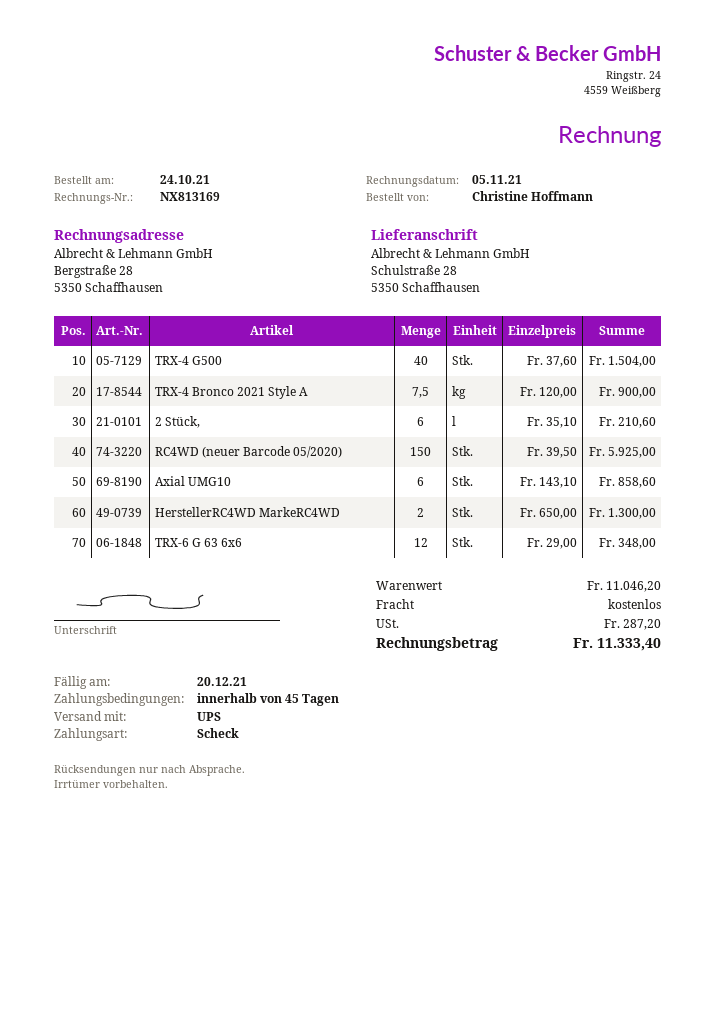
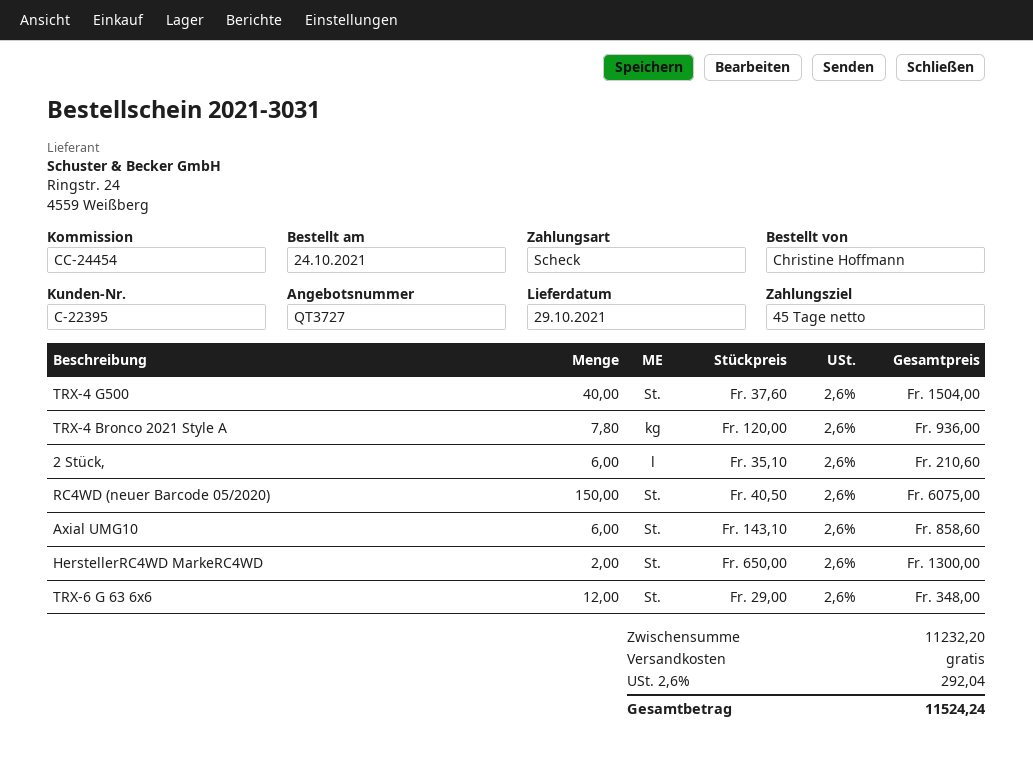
TRX-4 Bronco 2021 Style A: 7.5 x 120.00 = 900.00 -> 7.8 x 120.00 = 936.00
RC4WD (neuer Barcode 05/2020): 150 x 39.50 = 5925.00 -> 150 x 40.50 = 6075.00
subtotal: 11046.20 -> 11232.20
tax: 287.20 -> 292.04
total: 11333.40 -> 11524.24

